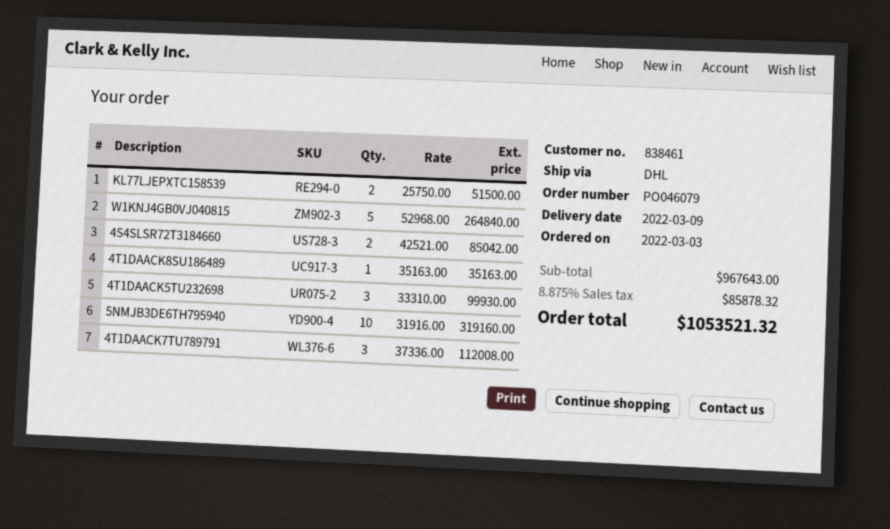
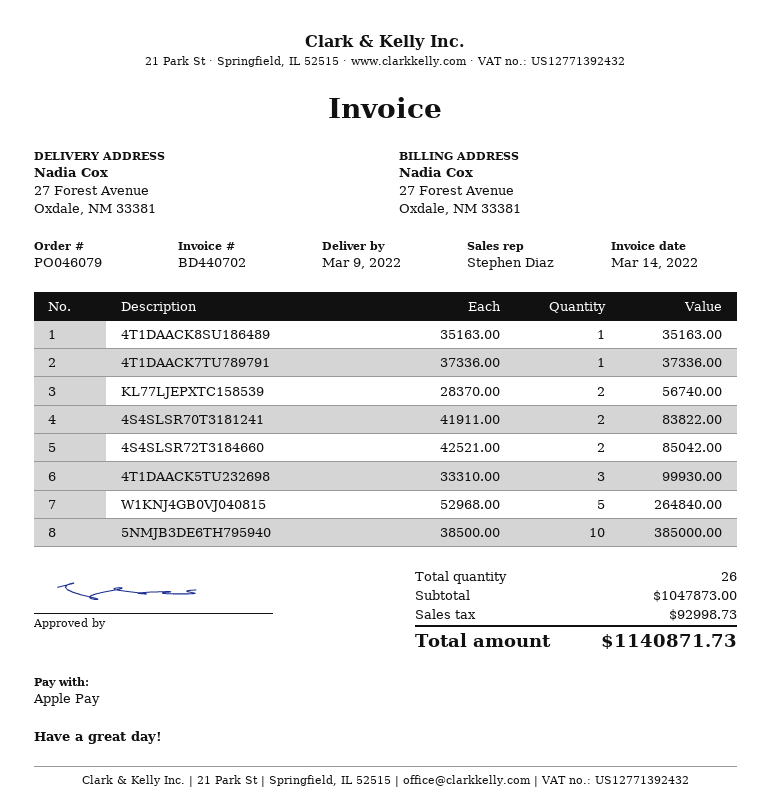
KL77LJEPXTC158539: 2 x 25750.00 = 51500.00 -> 2 x 28370.00 = 56740.00
5NMJB3DE6TH795940: 10 x 31916.00 = 319160.00 -> 10 x 38500.00 = 385000.00
4T1DAACK7TU789791: 3 x 37336.00 = 112008.00 -> 1 x 37336.00 = 37336.00
4S4SLSR70T3181241: none -> 2 x 41911.00 = 83822.00
subtotal: 967643.00 -> 1047873.00
tax: 85878.32 -> 92998.73
total: 1053521.32 -> 1140871.73

